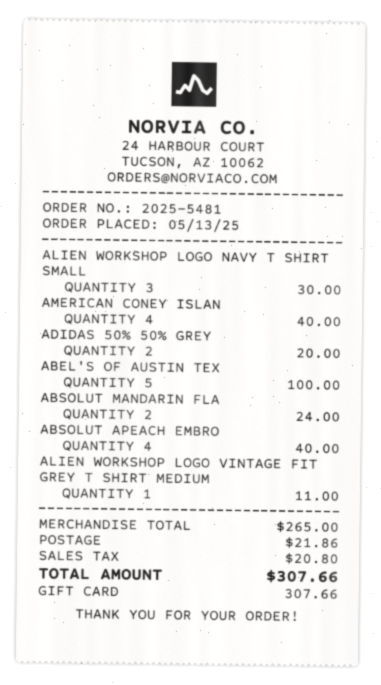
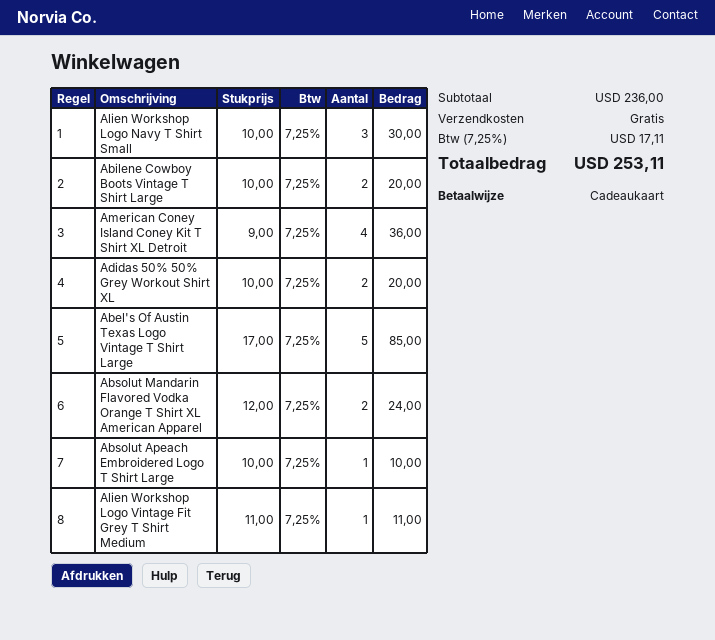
AMERICAN CONEY ISLAN: 4 for 40.00 -> 4 for 36.00
ABEL'S OF AUSTIN TEX: 5 for 100.00 -> 5 for 85.00
ABSOLUT APEACH EMBRO: 4 for 40.00 -> 1 for 10.00
Abilene Cowboy Boots Vintage T Shirt Large: none -> 2 for 20.00
subtotal: 265.00 -> 236.00
shipping: 21.86 -> 0.00
tax: 20.80 -> 17.11
total: 307.66 -> 253.11

